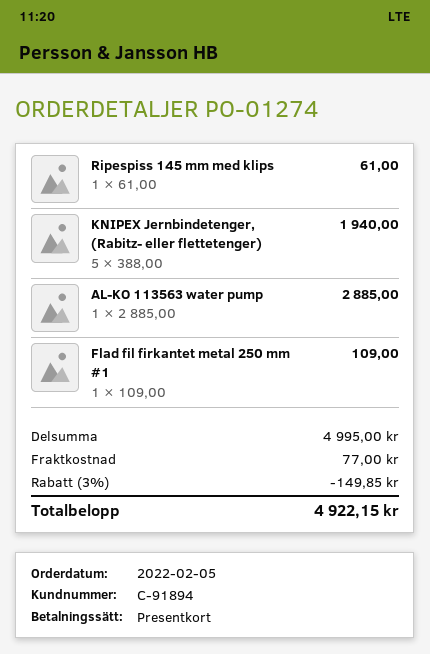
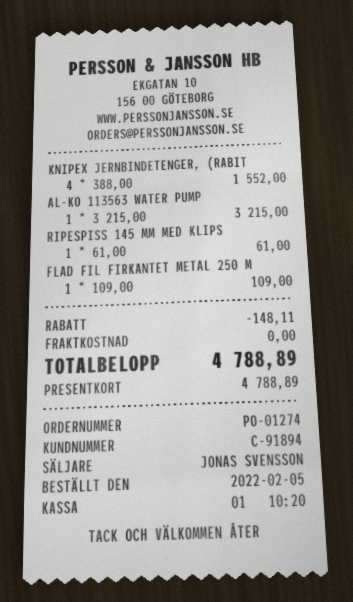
KNIPEX Jernbindetenger, (Rabitz- eller flettetenger): 5 x 388.00 = 1940.00 -> 4 x 388.00 = 1552.00
AL-KO 113563 water pump: 1 x 2885.00 = 2885.00 -> 1 x 3215.00 = 3215.00
discount: 149.85 -> 148.11
shipping: 77.00 -> 0.00
total: 4922.15 -> 4788.89

